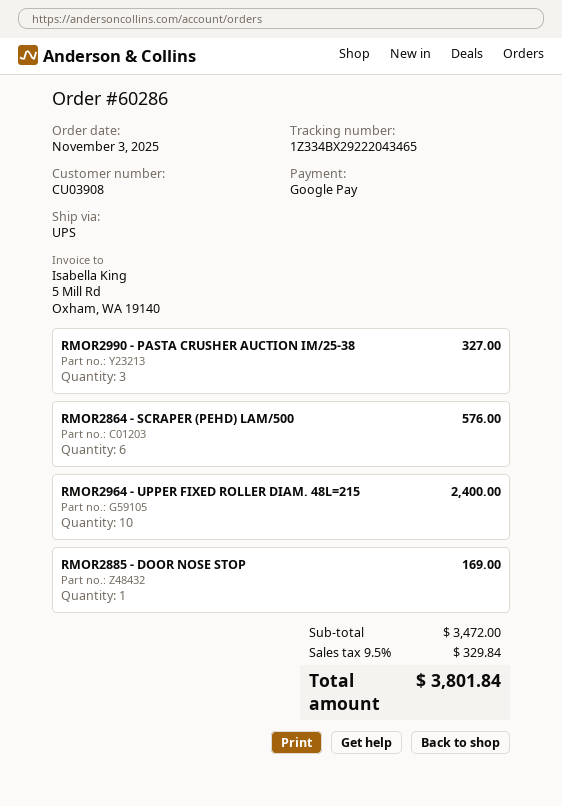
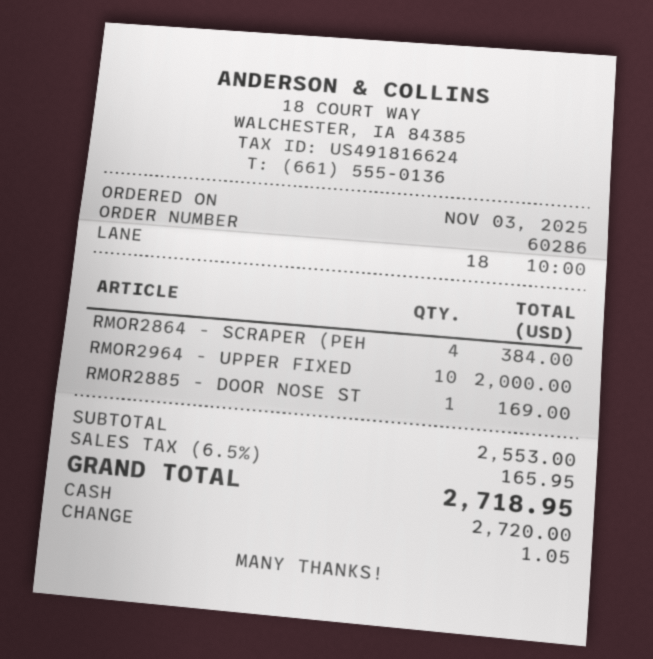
payment method: Google Pay -> cash
RMOR2990 - PASTA CRUSHER AUCTION IM/25-38: 3 for 327.00 -> none
RMOR2864 - SCRAPER (PEHD) LAM/500: 6 for 576.00 -> 4 for 384.00
RMOR2964 - UPPER FIXED ROLLER DIAM. 48L=215: 10 for 2400.00 -> 10 for 2000.00
subtotal: 3472.00 -> 2553.00
tax: 9.5% = 329.84 -> 6.5% = 165.95
total: 3801.84 -> 2718.95

